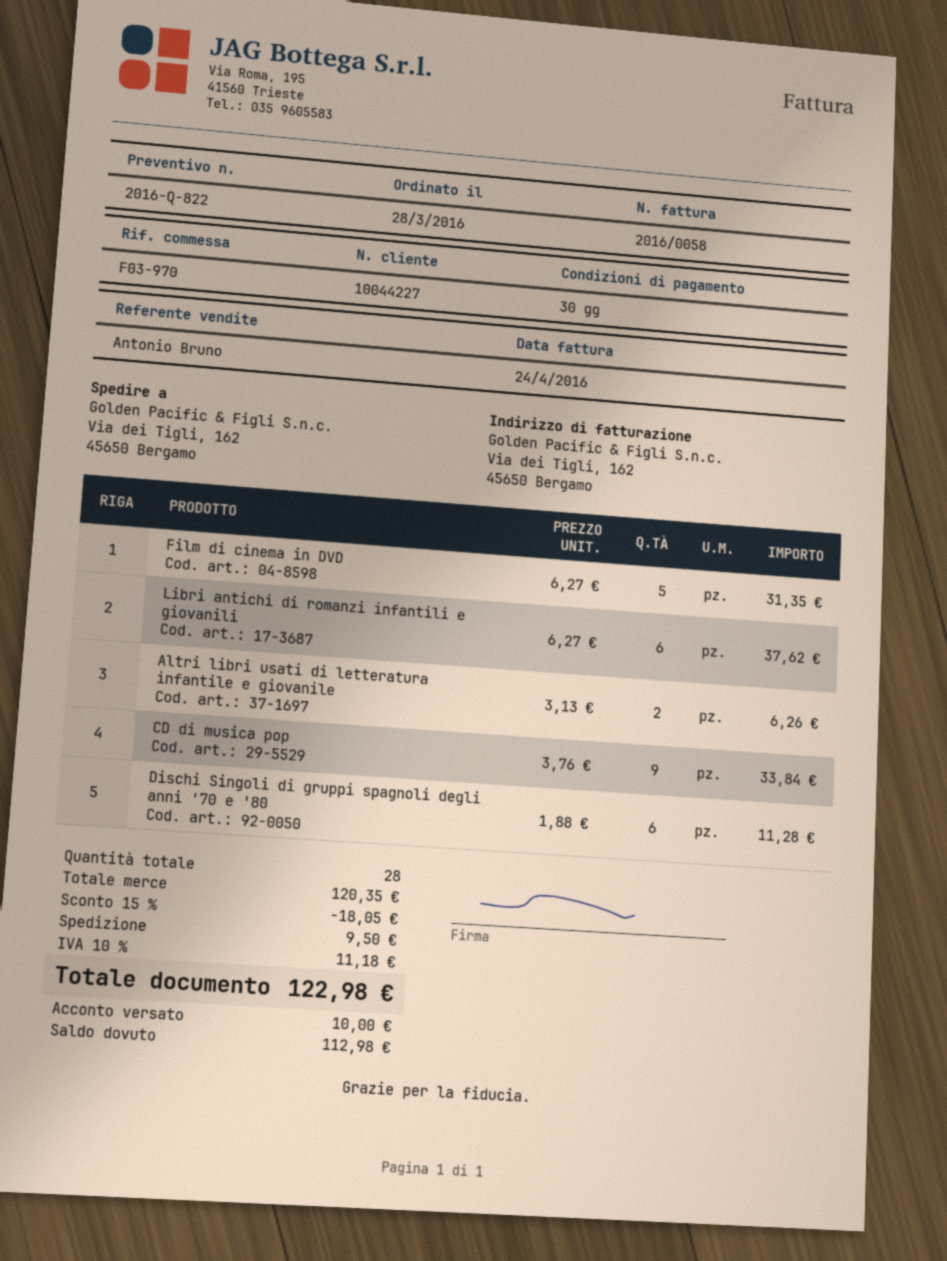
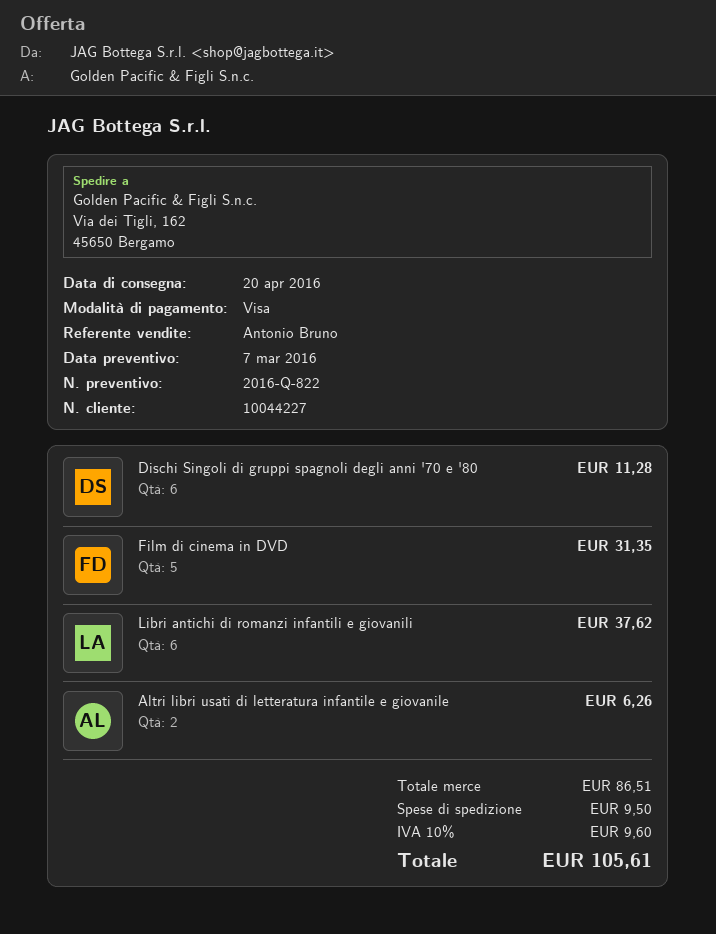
CD di musica pop: 9 for 33.84 -> none
subtotal: 120.35 -> 86.51
discount: 15% = 18.05 -> none
tax: 10% = 11.18 -> 10% = 9.60
total: 122.98 -> 105.61

